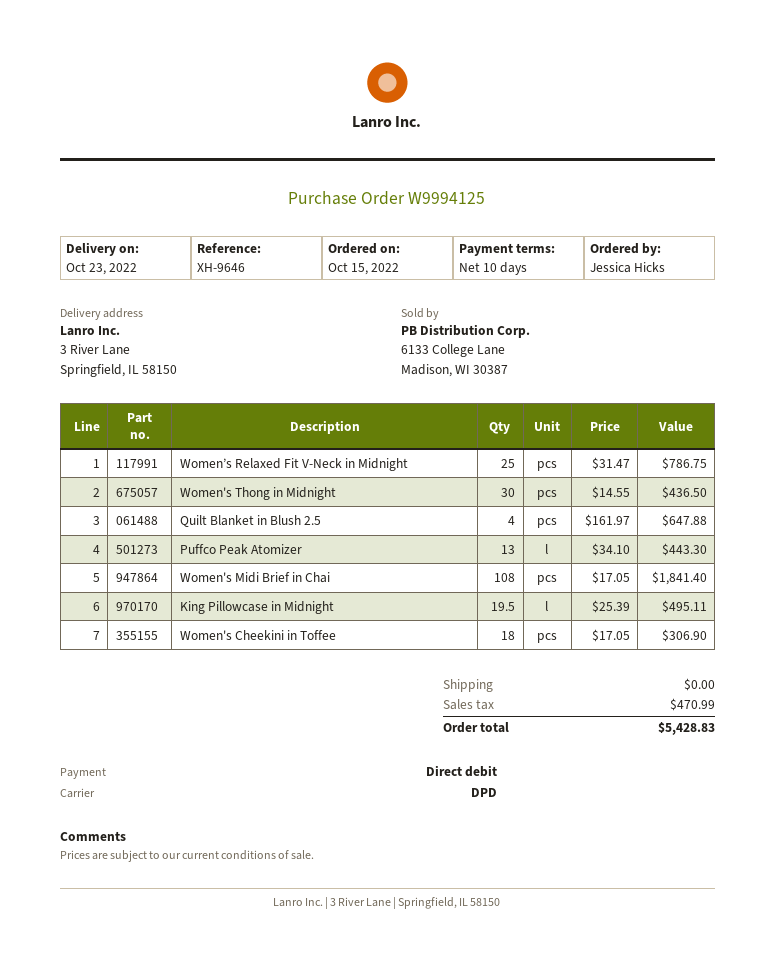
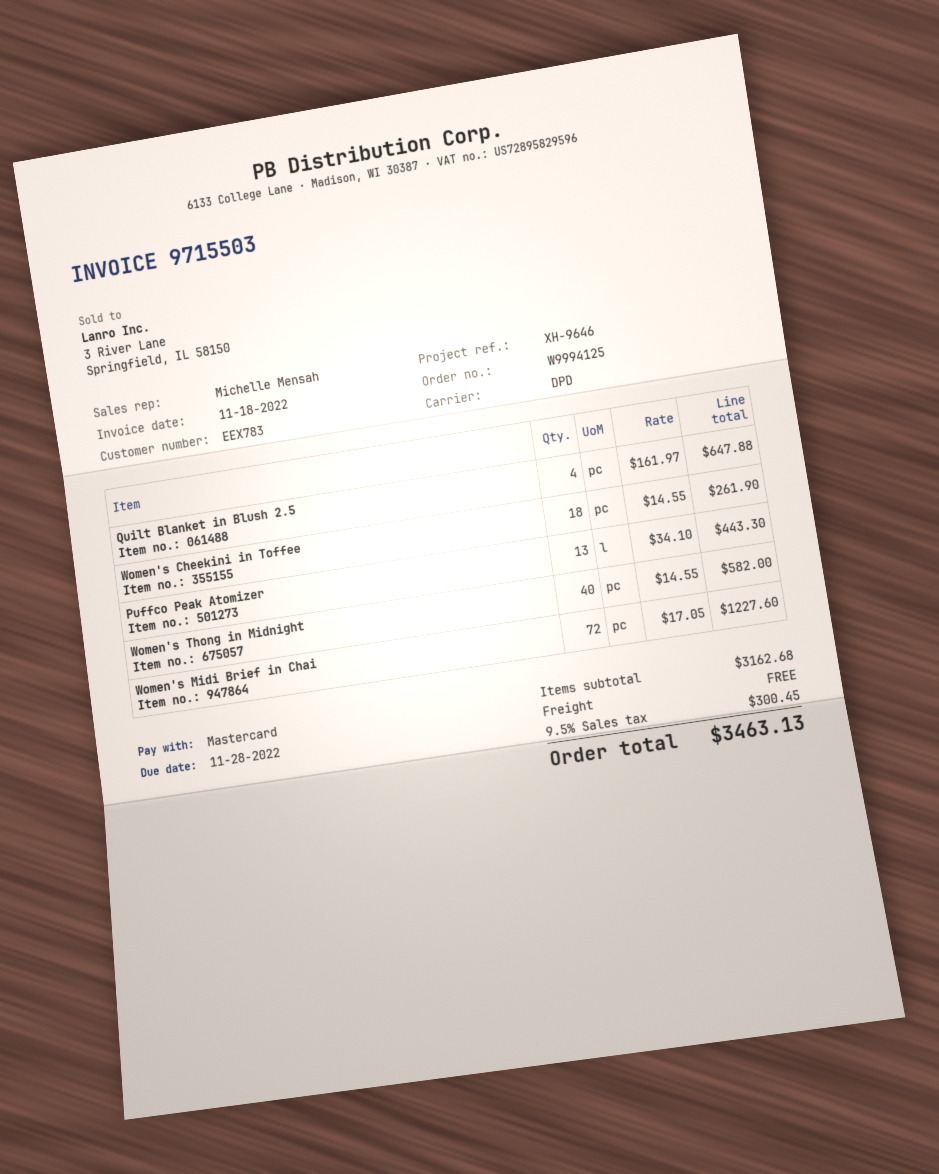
payment method: direct debit -> Mastercard
Women’s Relaxed Fit V-Neck in Midnight: 25 x 31.47 = 786.75 -> none
Women's Thong in Midnight: 30 x 14.55 = 436.50 -> 40 x 14.55 = 582.00
Women's Midi Brief in Chai: 108 x 17.05 = 1841.40 -> 72 x 17.05 = 1227.60
King Pillowcase in Midnight: 19.5 x 25.39 = 495.11 -> none
Women's Cheekini in Toffee: 18 x 17.05 = 306.90 -> 18 x 14.55 = 261.90
tax: 470.99 -> 300.45
total: 5428.83 -> 3463.13

